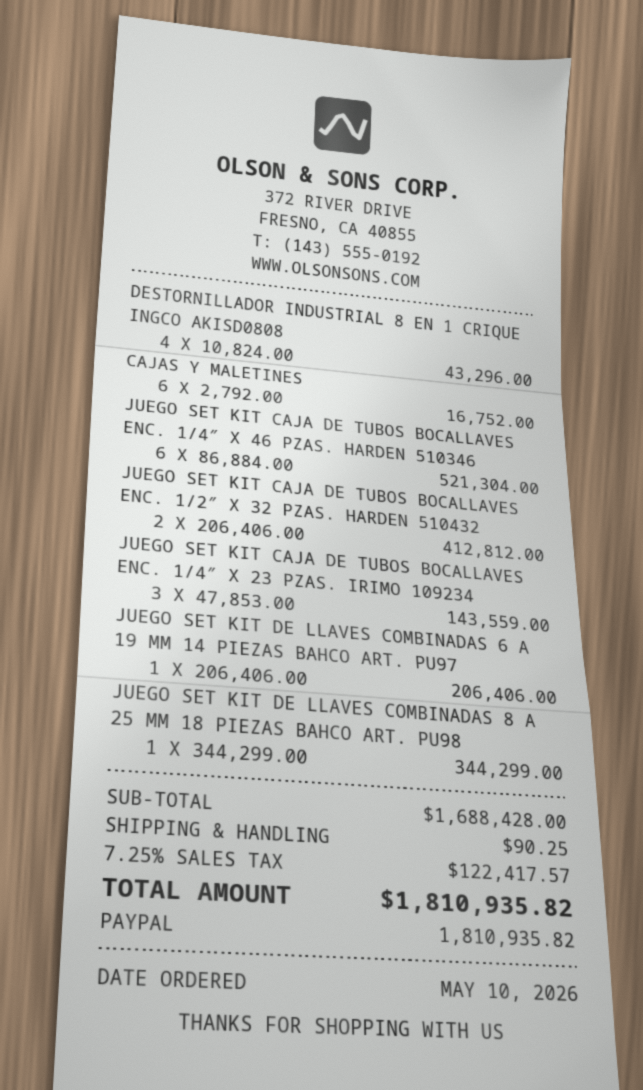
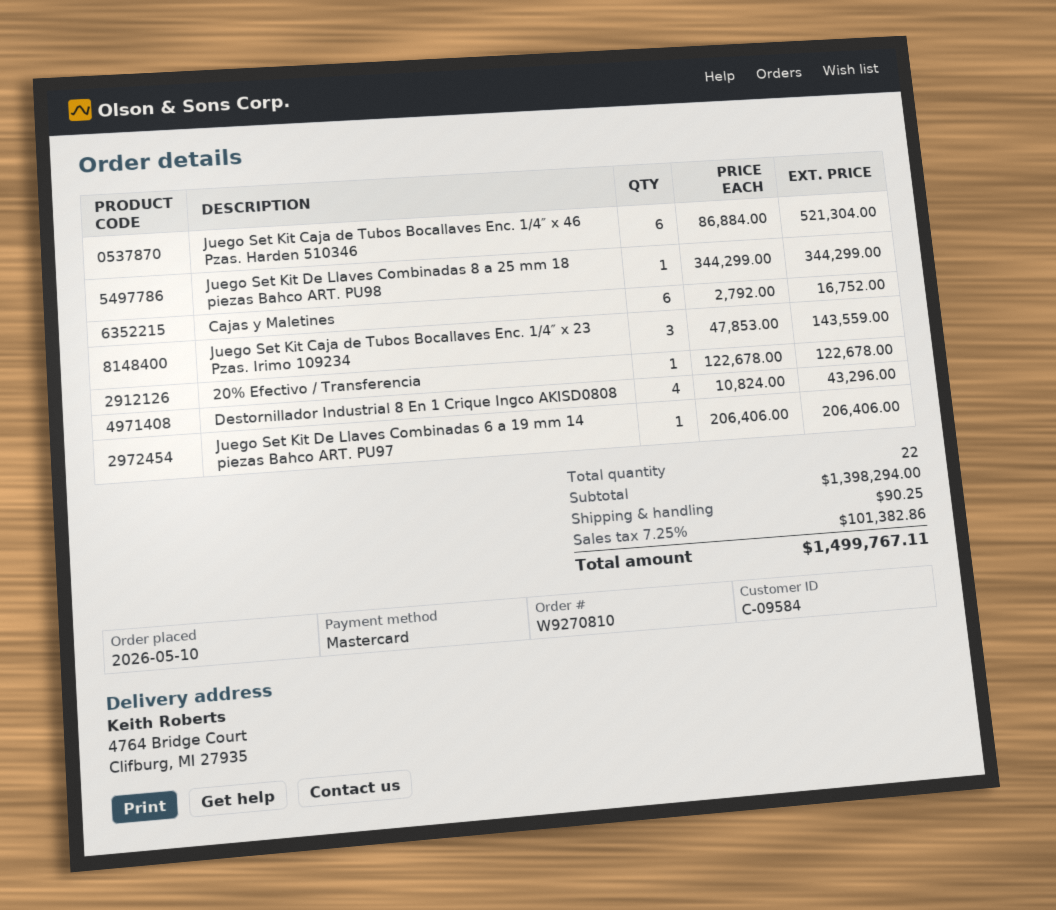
payment method: PayPal -> Mastercard
JUEGO SET KIT CAJA DE TUBOS BOCALLAVES ENC. 1/2″ X 32 PZAS. HARDEN 510432: 2 x 206406.00 = 412812.00 -> none
20% Efectivo / Transferencia: none -> 1 x 122678.00 = 122678.00
subtotal: 1688428.00 -> 1398294.00
tax: 7.25% = 122417.57 -> 7.25% = 101382.86
total: 1810935.82 -> 1499767.11

